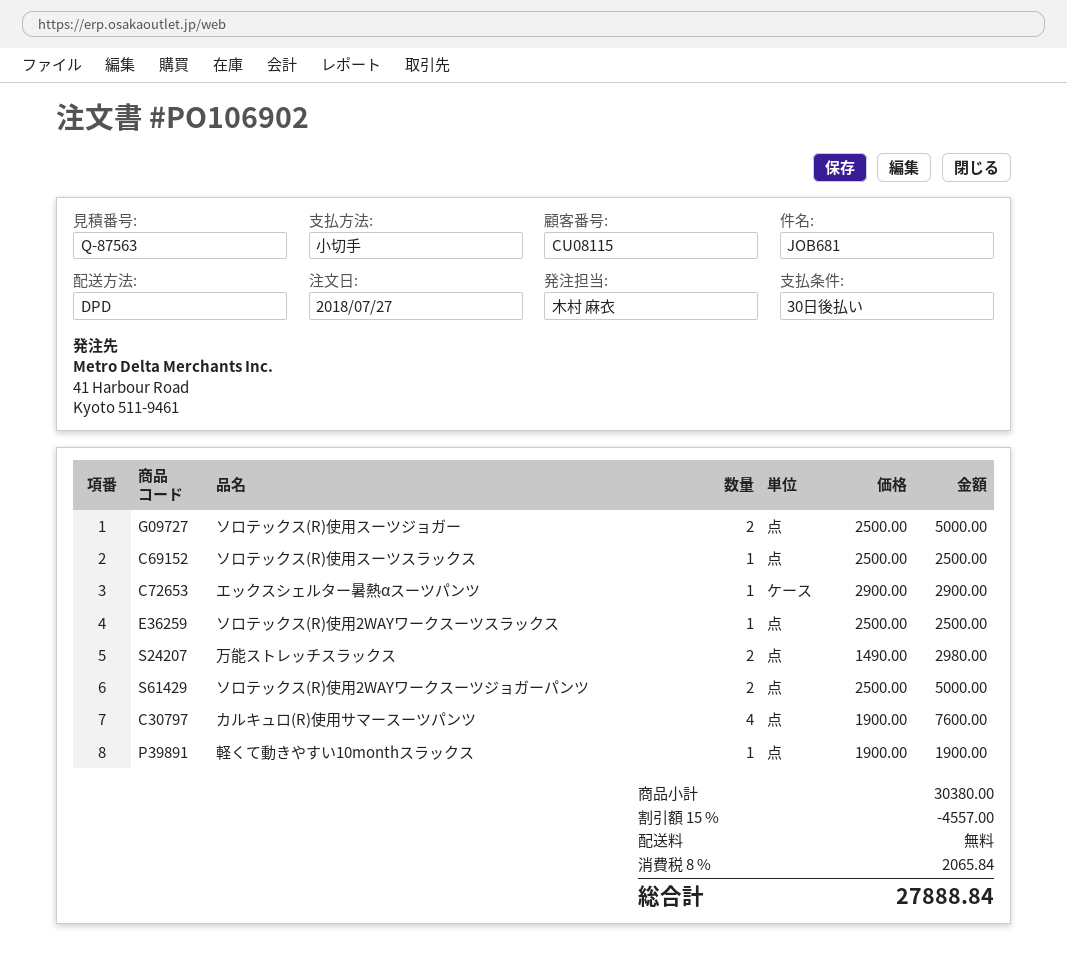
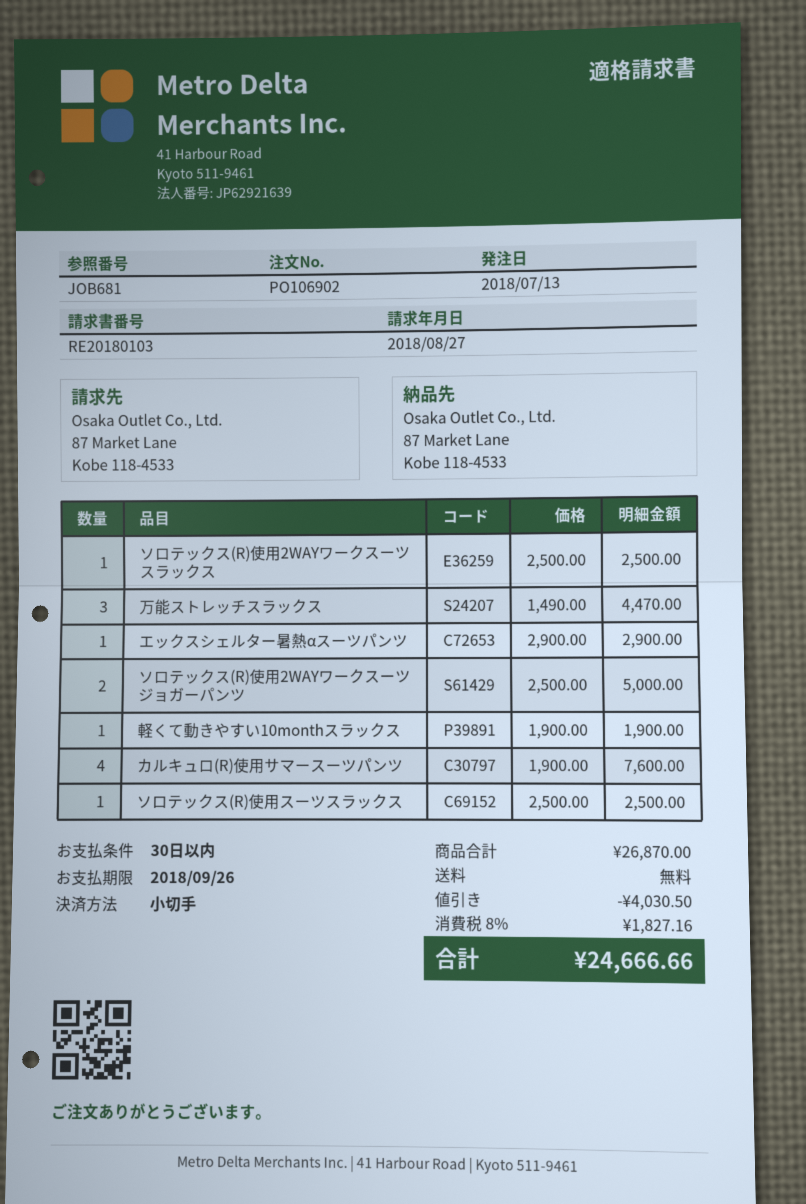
order date: 2018-07-27 -> 2018-07-13
ソロテックス(R)使用スーツジョガー: 2 x 2500.00 = 5000.00 -> none
万能ストレッチスラックス: 2 x 1490.00 = 2980.00 -> 3 x 1490.00 = 4470.00
subtotal: 30380.00 -> 26870.00
discount: 4557.00 -> 4030.50
tax: 8% = 2065.84 -> 8% = 1827.16
total: 27888.84 -> 24666.66

